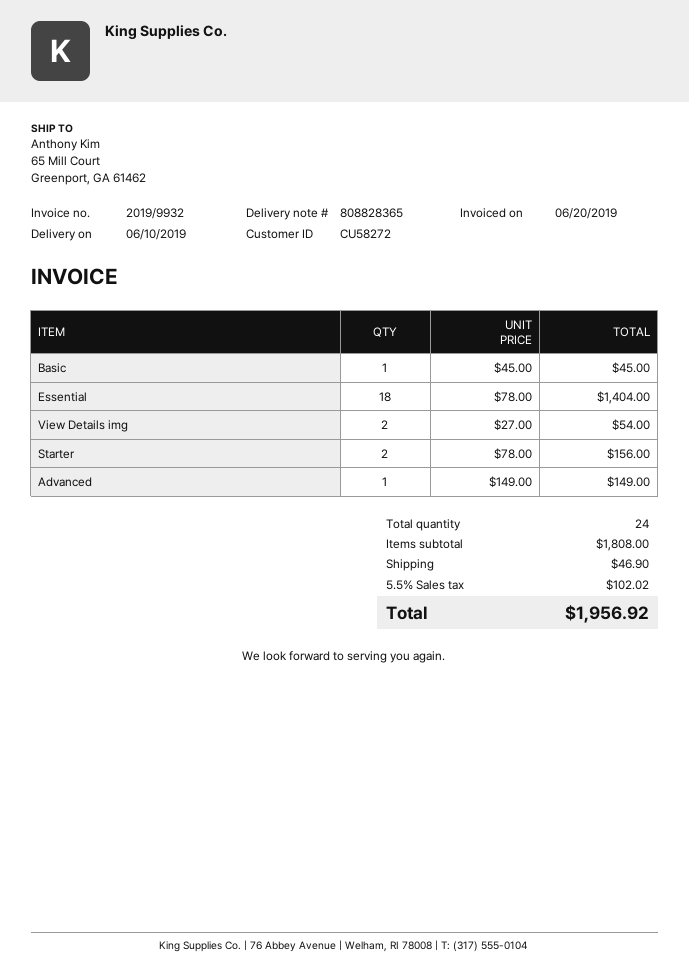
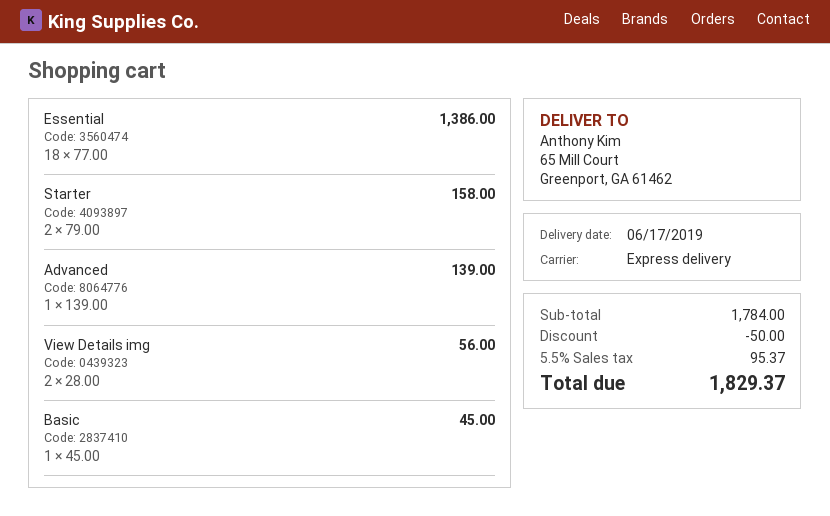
delivery date: 2019-06-10 -> 2019-06-17
Essential: 18 x 78.00 = 1404.00 -> 18 x 77.00 = 1386.00
View Details img: 2 x 27.00 = 54.00 -> 2 x 28.00 = 56.00
Starter: 2 x 78.00 = 156.00 -> 2 x 79.00 = 158.00
Advanced: 1 x 149.00 = 149.00 -> 1 x 139.00 = 139.00
subtotal: 1808.00 -> 1784.00
discount: none -> 50.00
shipping: 46.90 -> none
tax: 5.5% = 102.02 -> 5.5% = 95.37
total: 1956.92 -> 1829.37

